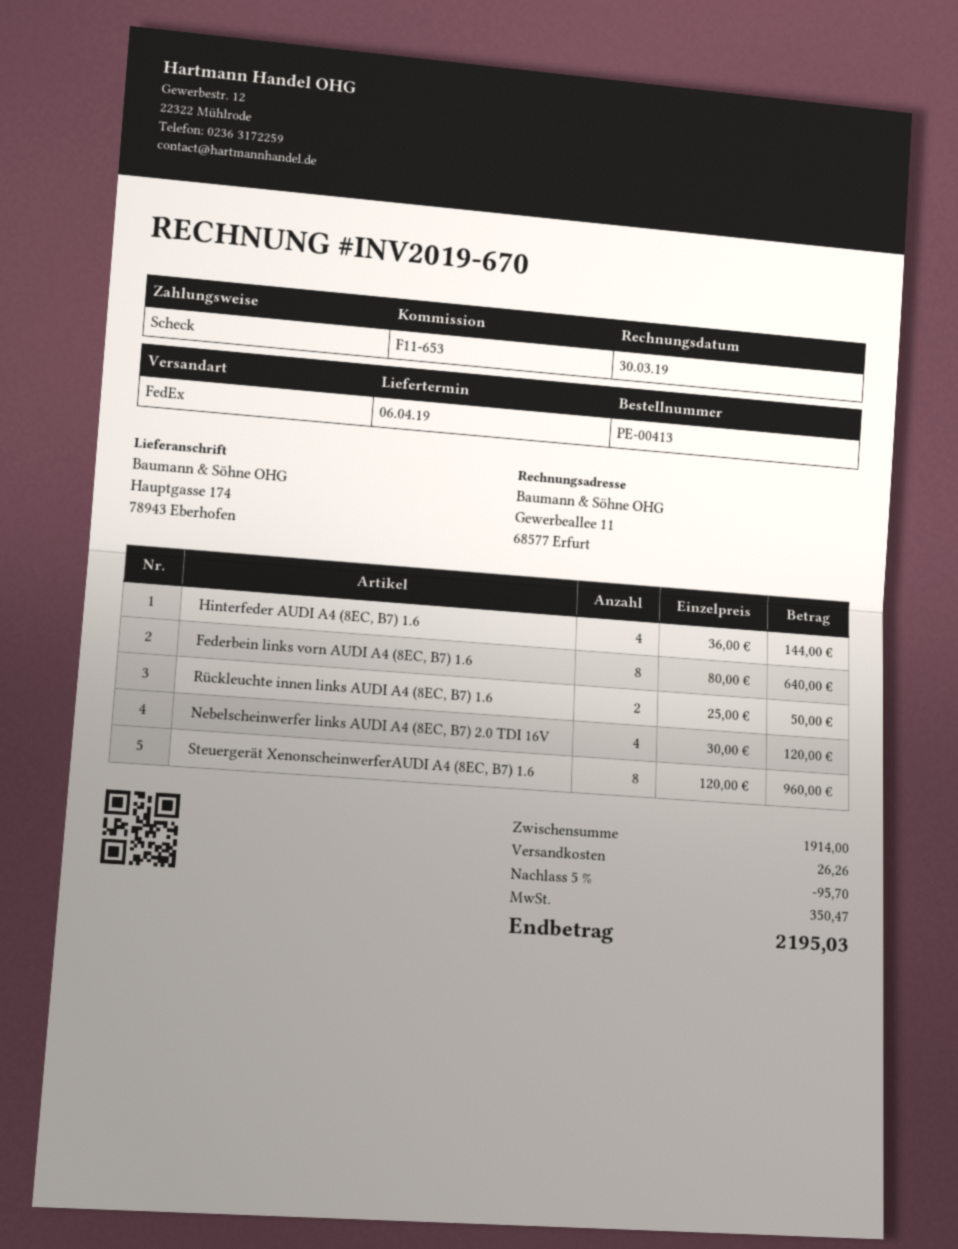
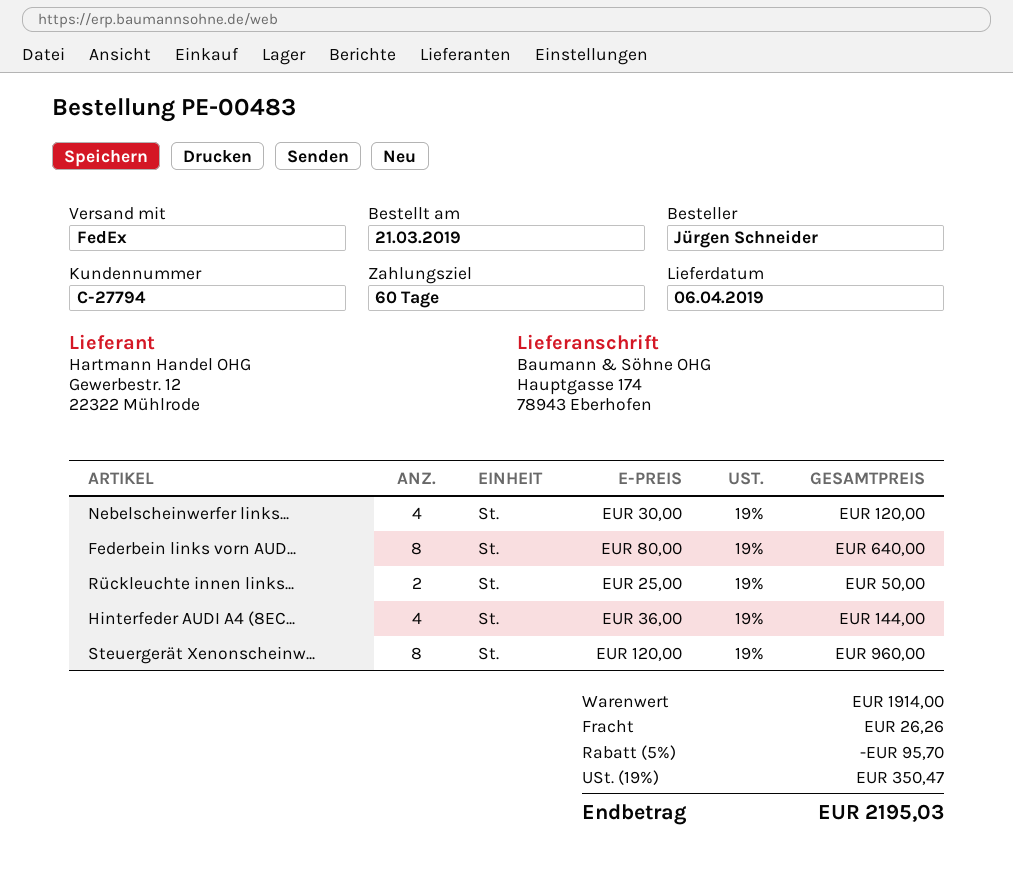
order number: PE-00413 -> PE-00483

